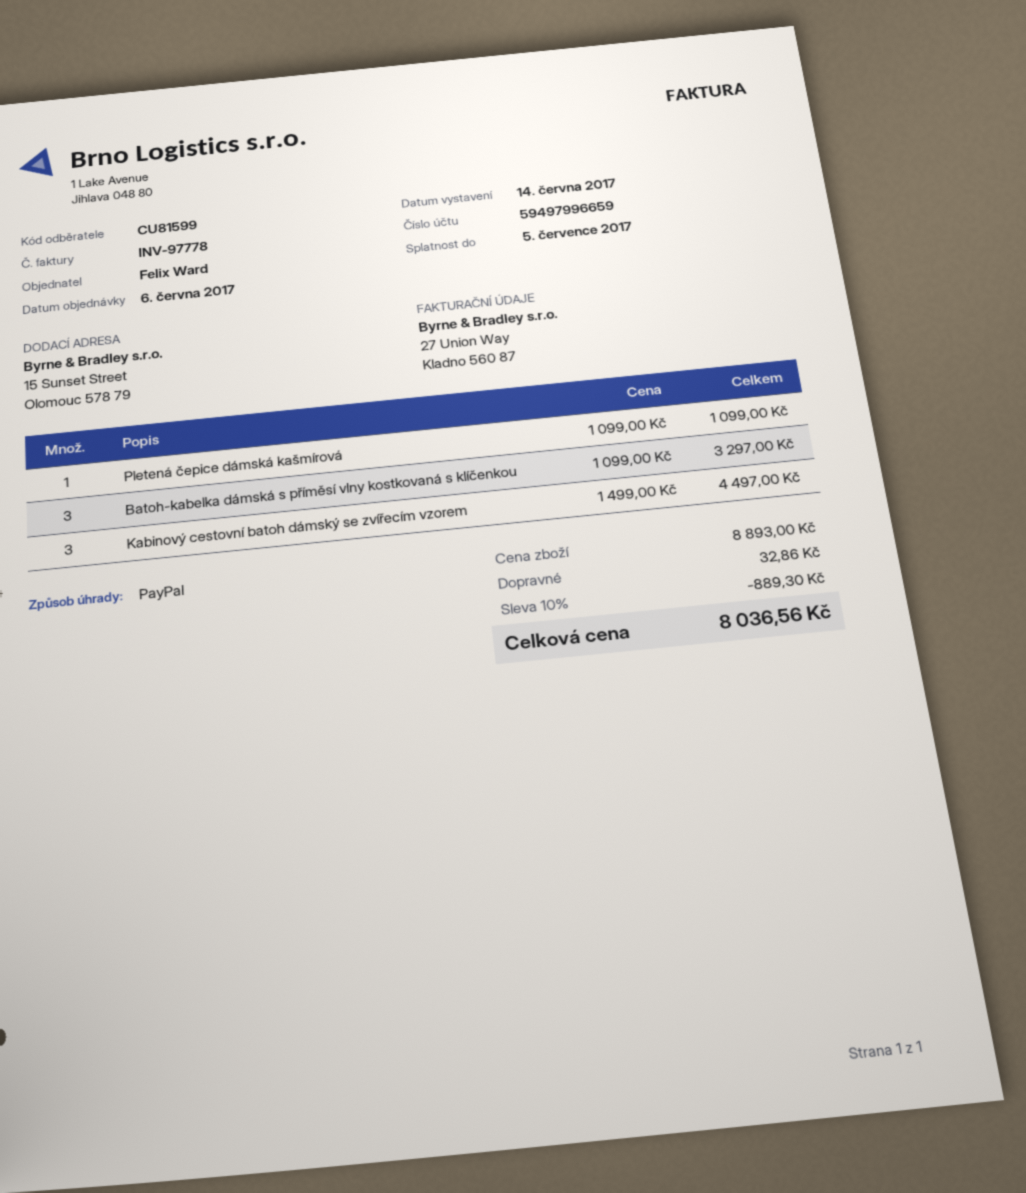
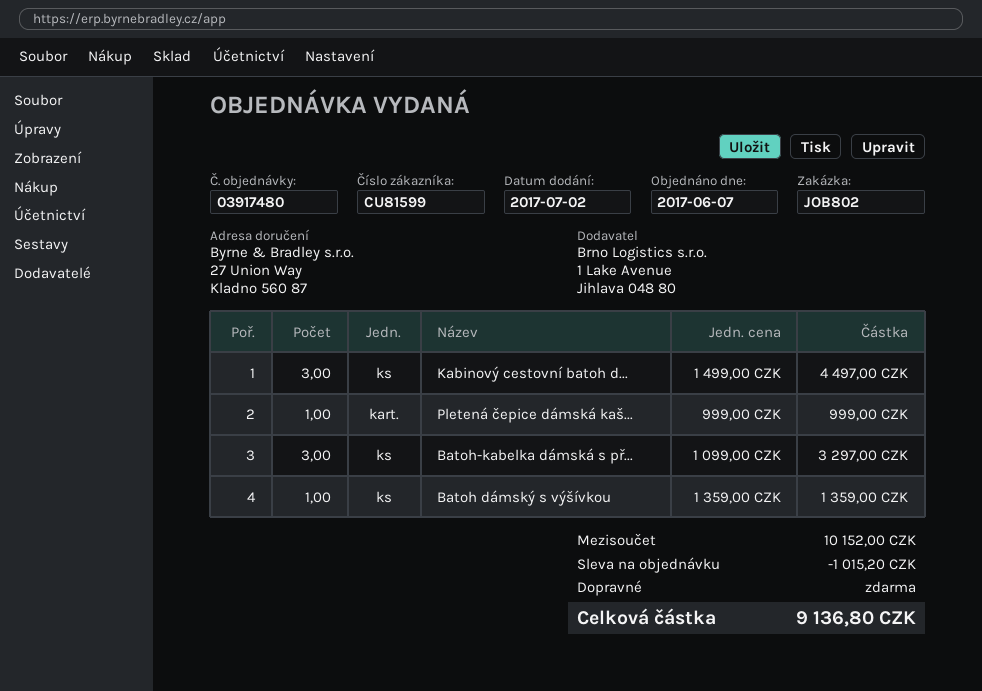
order date: 2017-06-06 -> 2017-06-07
ship to: 15 Sunset Street, Olomouc 578 79 -> 27 Union Way, Kladno 560 87
Pletená čepice dámská kašmírová: 1 x 1099.00 = 1099.00 -> 1 x 999.00 = 999.00
Batoh dámský s výšívkou: none -> 1 x 1359.00 = 1359.00
subtotal: 8893.00 -> 10152.00
discount: 889.30 -> 1015.20
shipping: 32.86 -> 0.00
total: 8036.56 -> 9136.80

